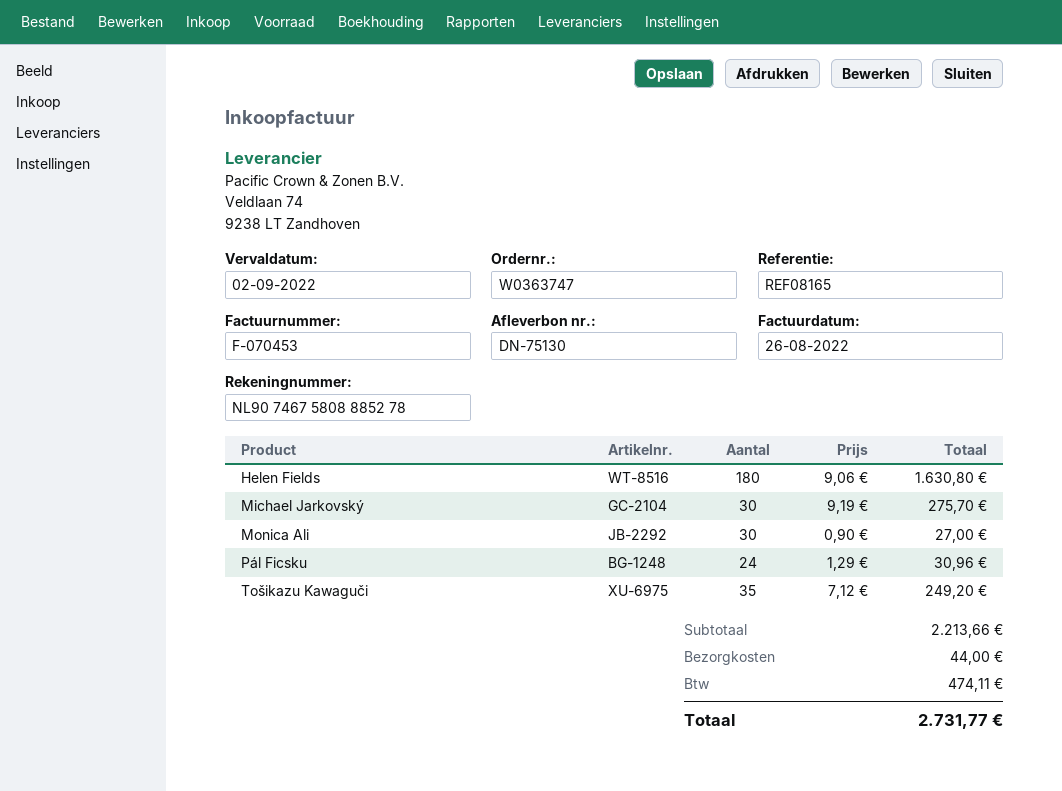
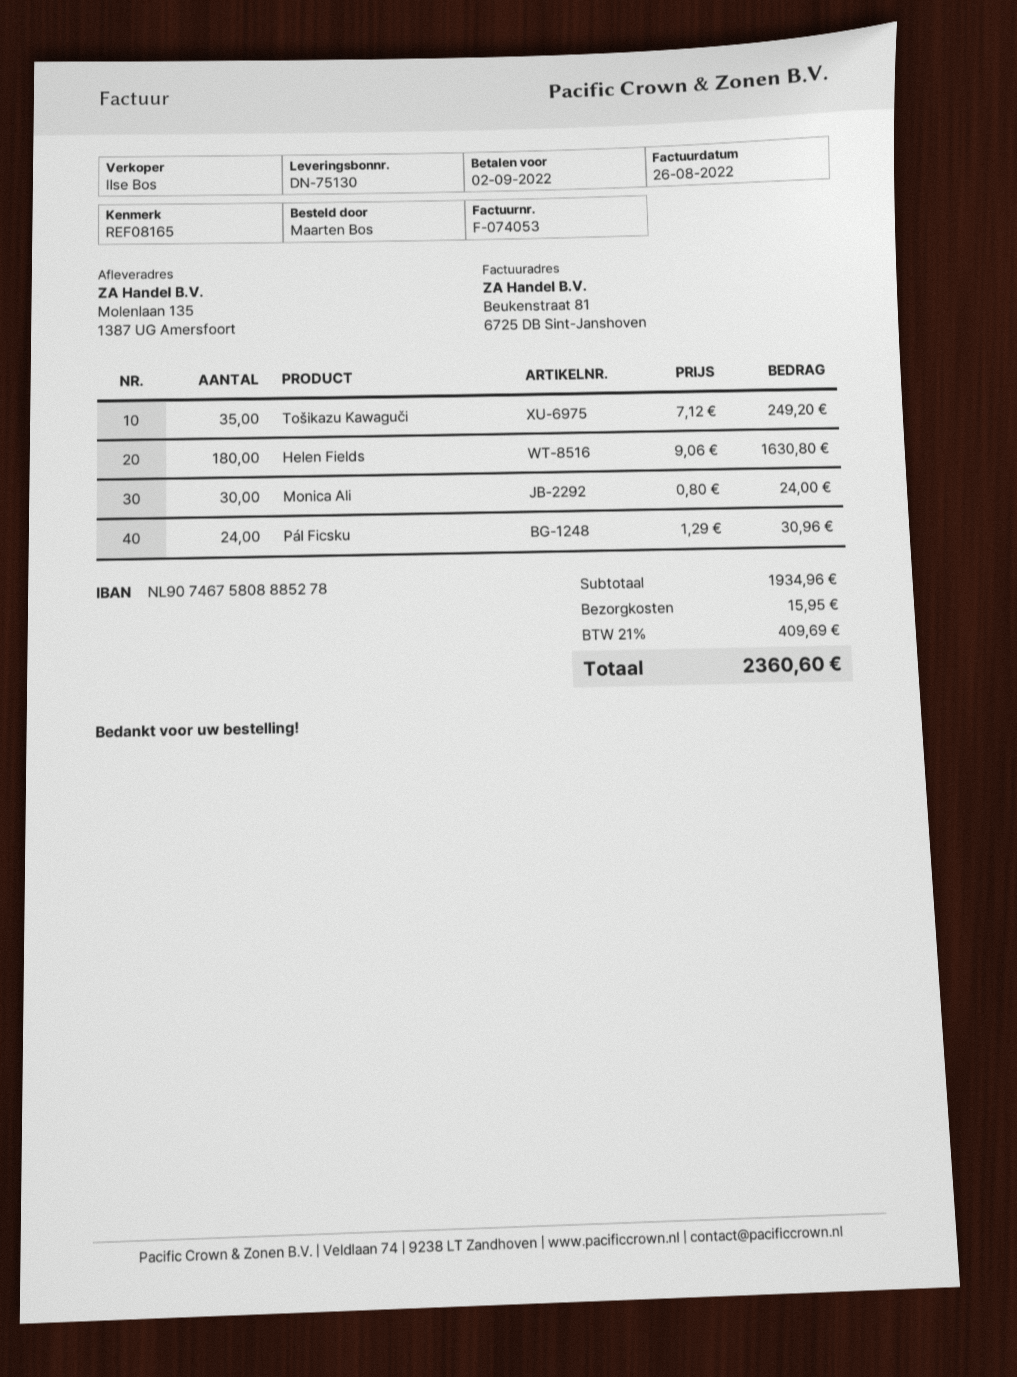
invoice number: F-070453 -> F-074053
Michael Jarkovský: 30 x 9.19 = 275.70 -> none
Monica Ali: 30 x 0.90 = 27.00 -> 30 x 0.80 = 24.00
subtotal: 2213.66 -> 1934.96
shipping: 44.00 -> 15.95
tax: 474.11 -> 409.69
total: 2731.77 -> 2360.60

